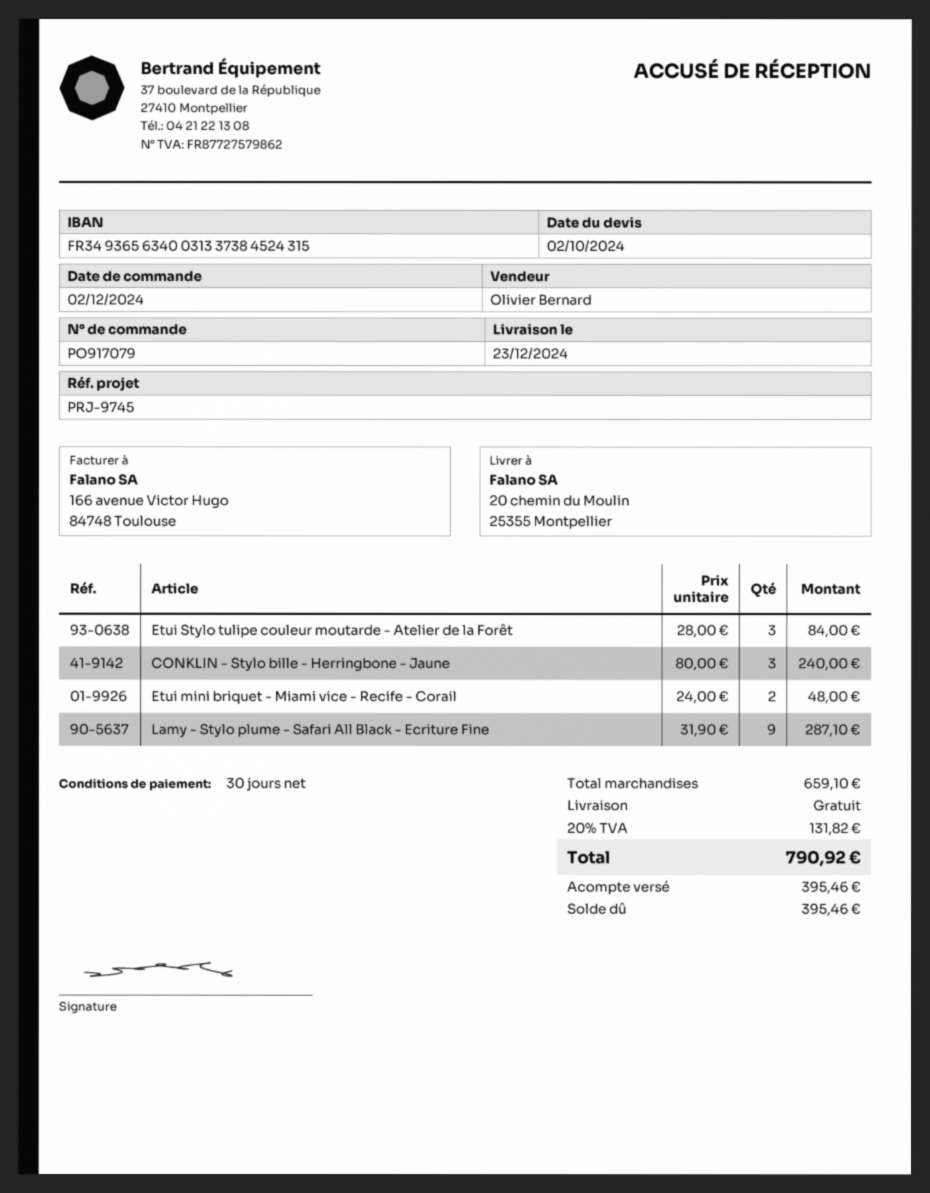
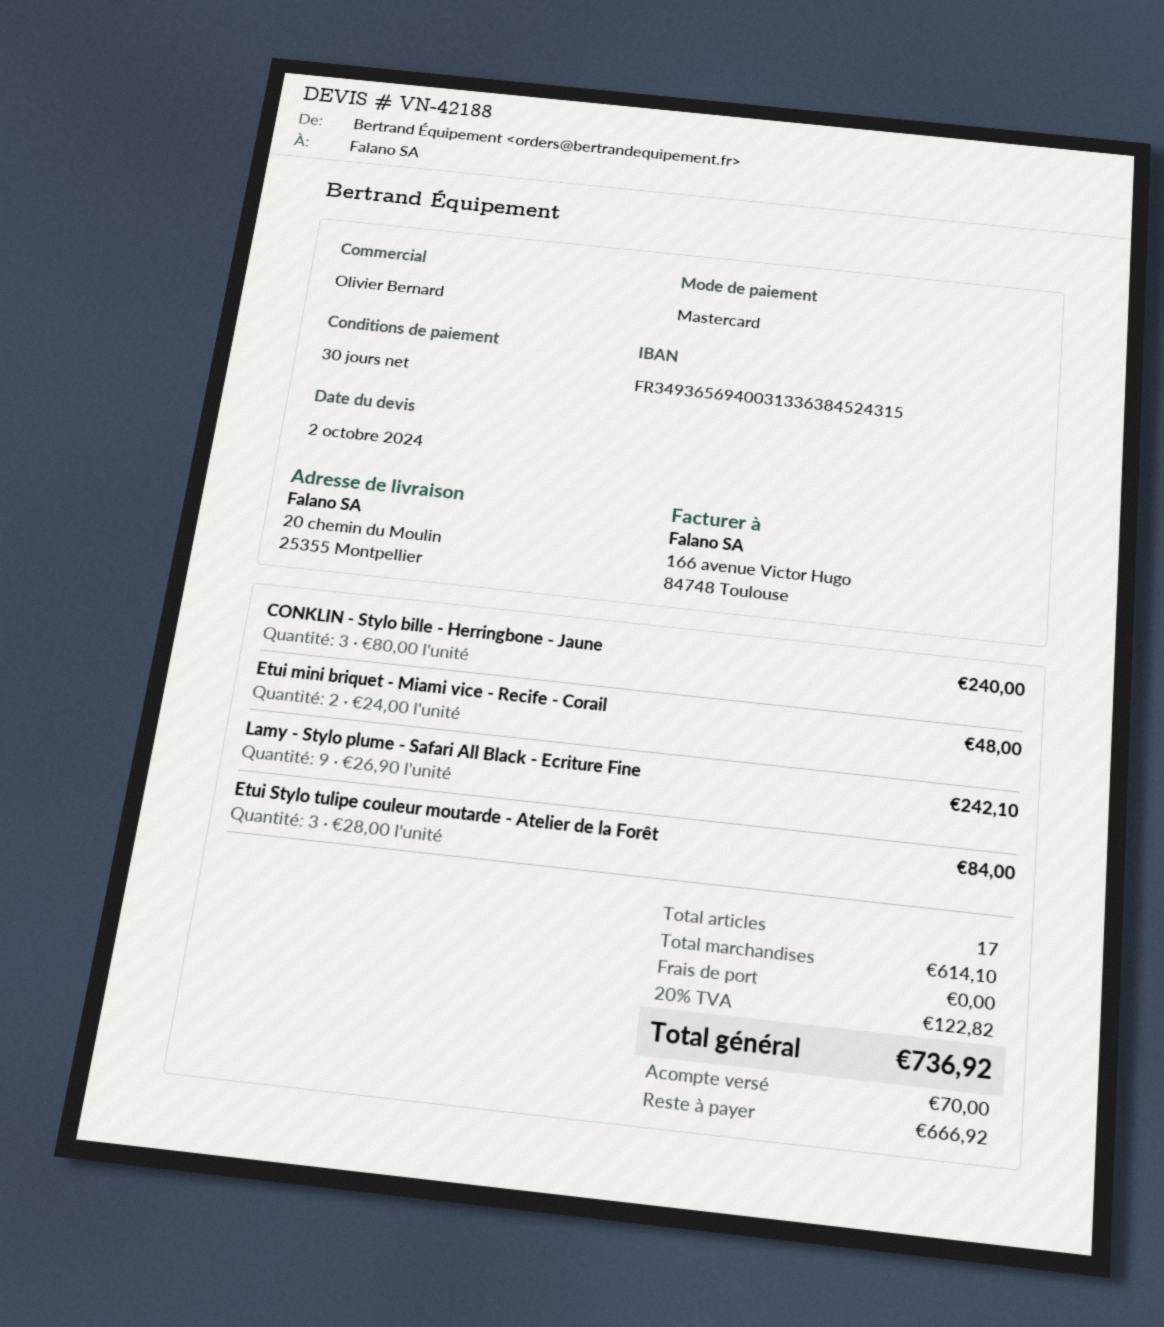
bank account: FR3493656340031337384524315 -> FR3493656940031336384524315
Lamy - Stylo plume - Safari All Black - Ecriture Fine: 9 x 31.90 = 287.10 -> 9 x 26.90 = 242.10
subtotal: 659.10 -> 614.10
tax: 20% = 131.82 -> 20% = 122.82
total: 790.92 -> 736.92
deposit: 395.46 -> 70.00
balance: 395.46 -> 666.92

